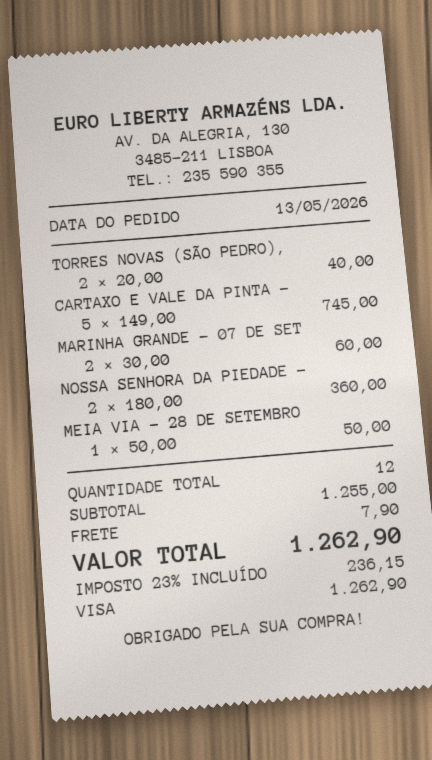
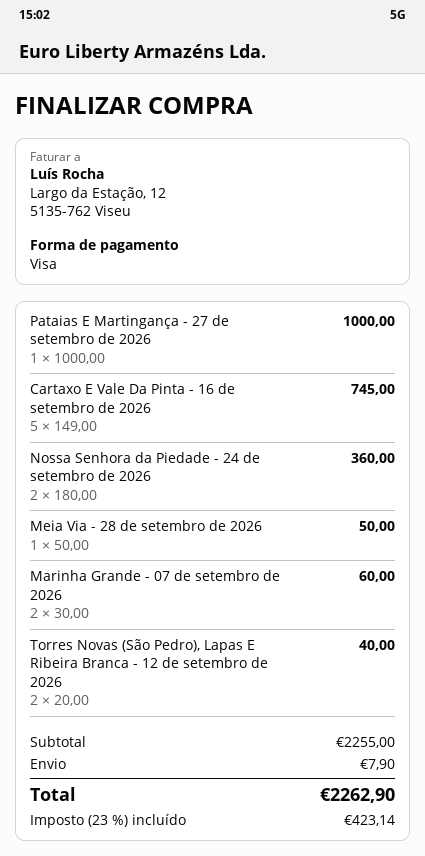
Pataias E Martingança - 27 de setembro de 2026: none -> 1 x 1000.00 = 1000.00
subtotal: 1255.00 -> 2255.00
tax: 23% = 236.15 -> 23% = 423.14
total: 1262.90 -> 2262.90

